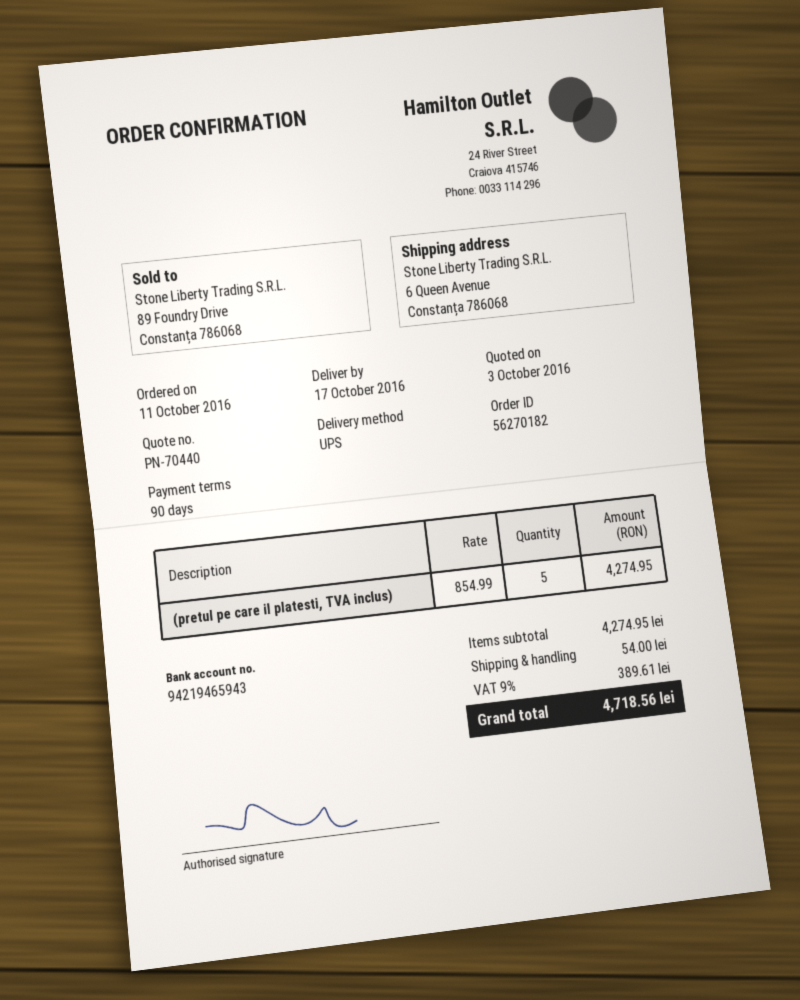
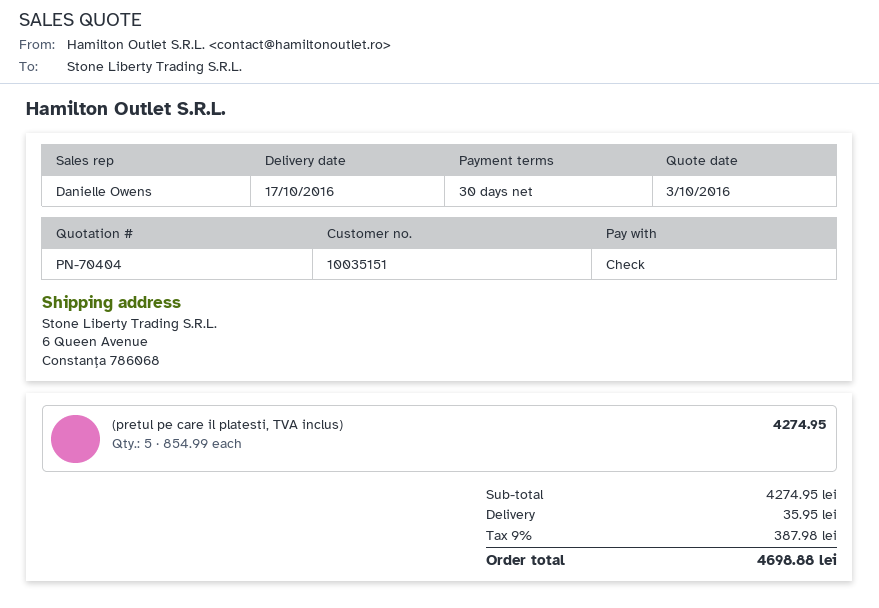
quote number: PN-70440 -> PN-70404
payment terms: 90 days -> 30 days
shipping: 54.00 -> 35.95
tax: 9% = 389.61 -> 9% = 387.98
total: 4718.56 -> 4698.88

